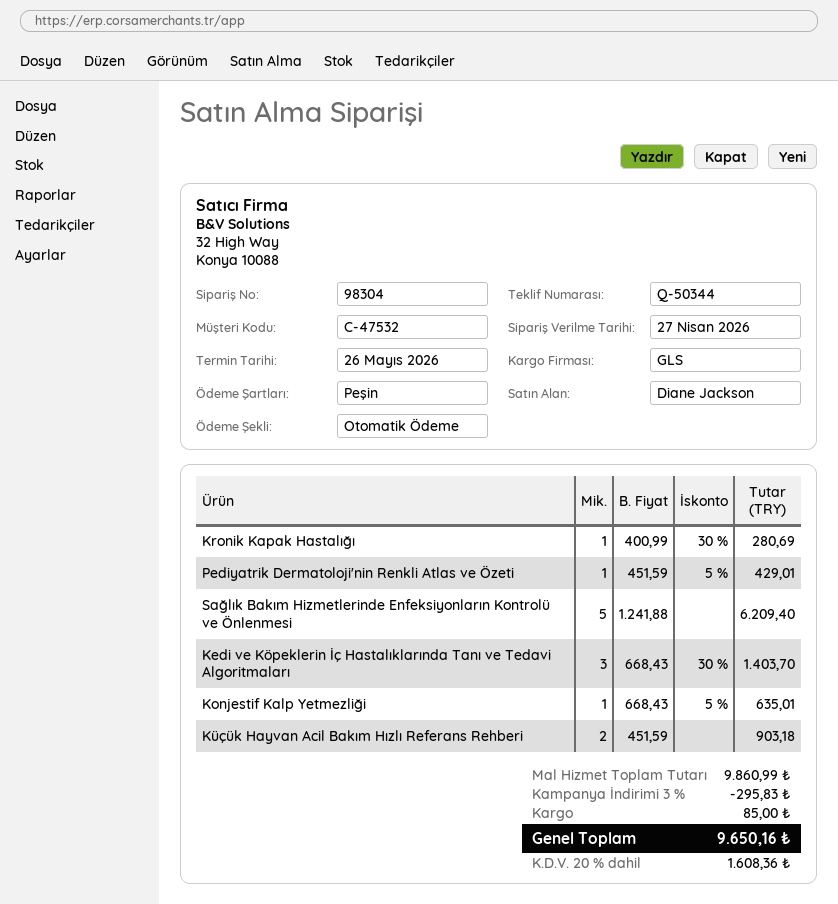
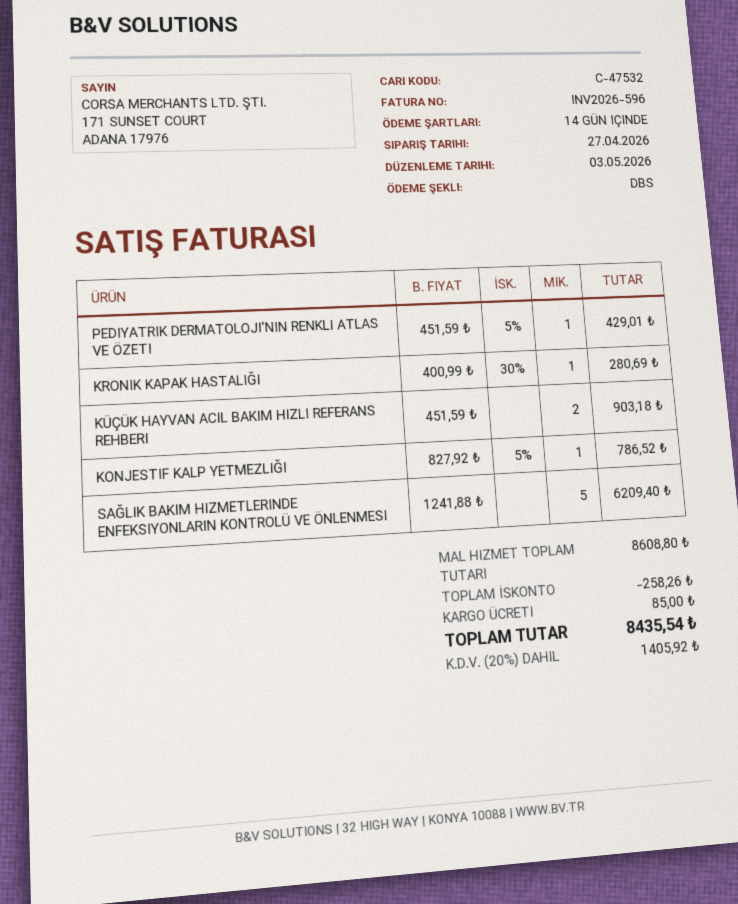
payment terms: on receipt -> 14 days
Kedi ve Köpeklerin İç Hastalıklarında Tanı ve Tedavi Algoritmaları: 3 x 668.43 - 30% = 1403.70 -> none
Konjestif Kalp Yetmezliği: 1 x 668.43 - 5% = 635.01 -> 1 x 827.92 - 5% = 786.52
subtotal: 9860.99 -> 8608.80
discount: 295.83 -> 258.26
tax: 20% = 1608.36 -> 20% = 1405.92
total: 9650.16 -> 8435.54

